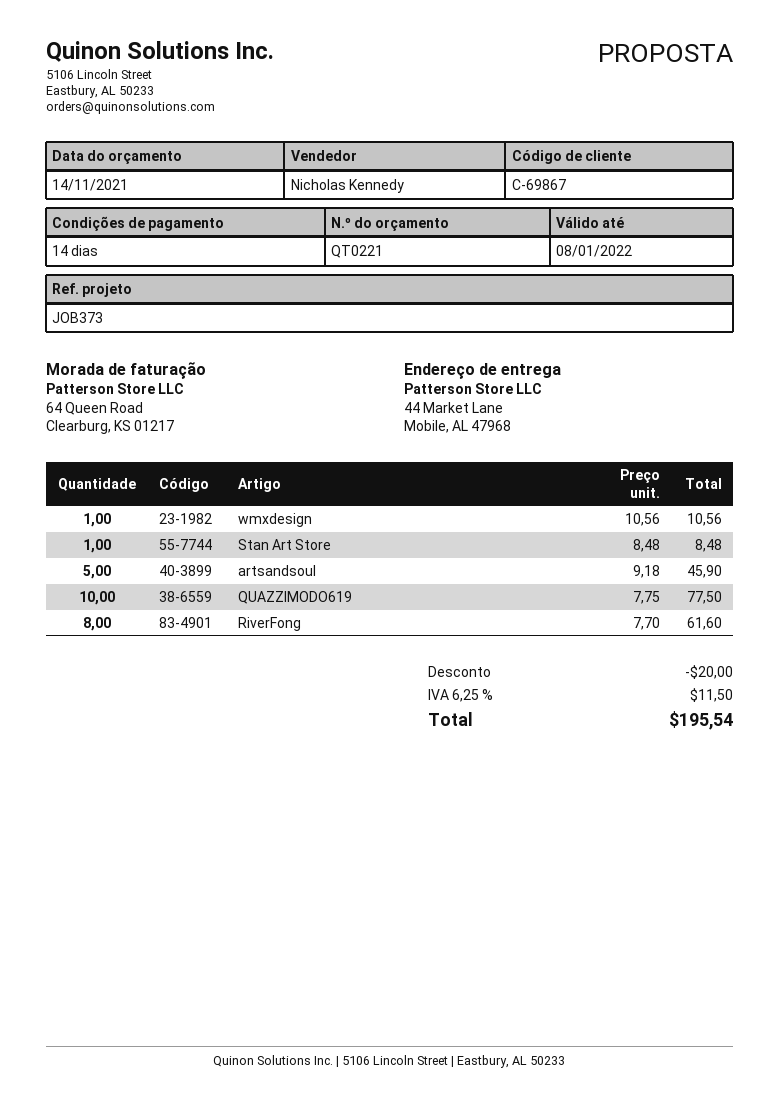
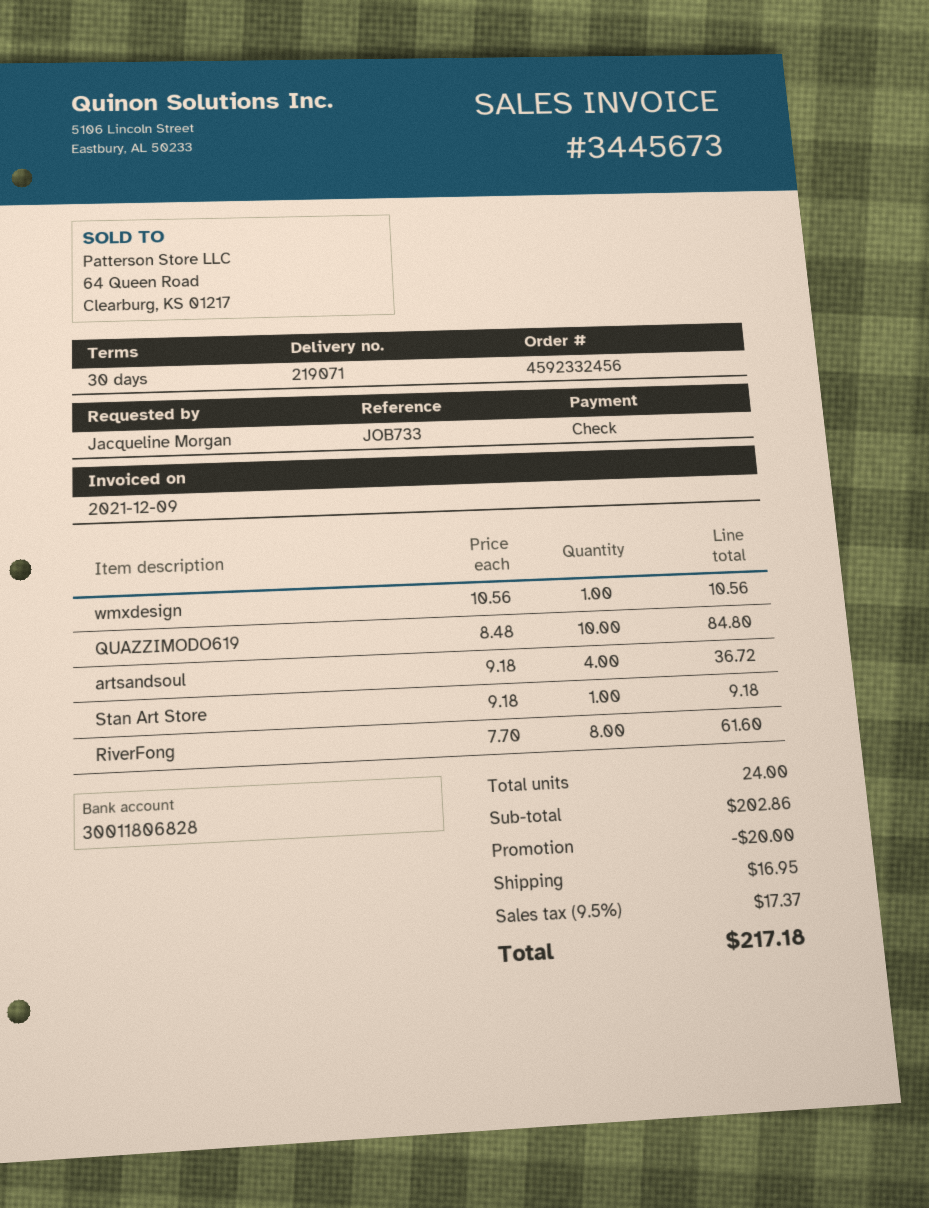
payment terms: 14 days -> 30 days
reference: JOB373 -> JOB733
Stan Art Store: 1 x 8.48 = 8.48 -> 1 x 9.18 = 9.18
artsandsoul: 5 x 9.18 = 45.90 -> 4 x 9.18 = 36.72
QUAZZIMODO619: 10 x 7.75 = 77.50 -> 10 x 8.48 = 84.80
shipping: none -> 16.95
tax: 6.25% = 11.50 -> 9.5% = 17.37
total: 195.54 -> 217.18

